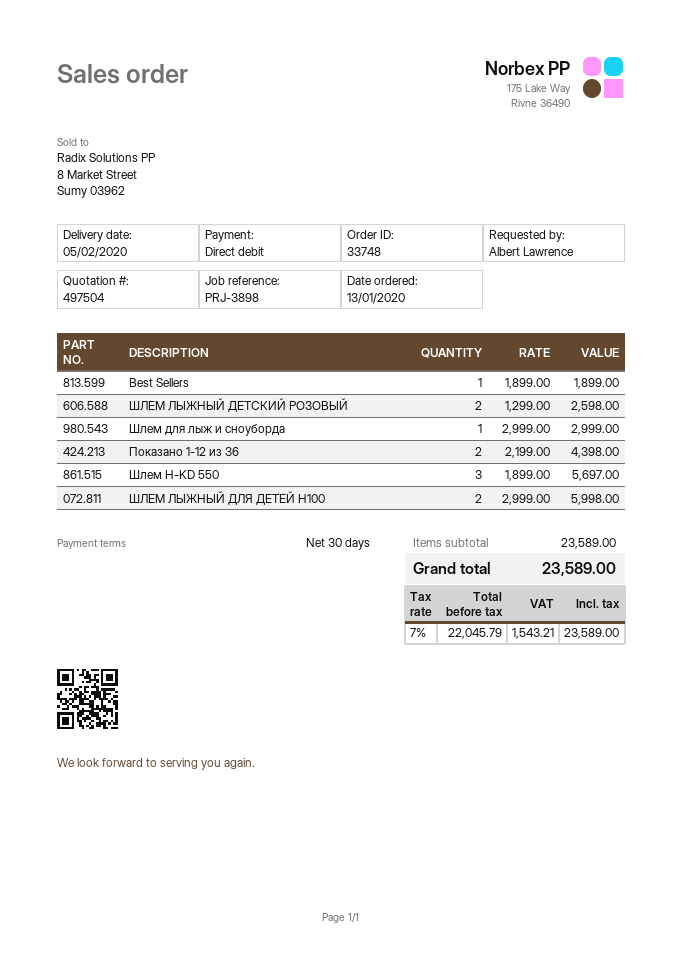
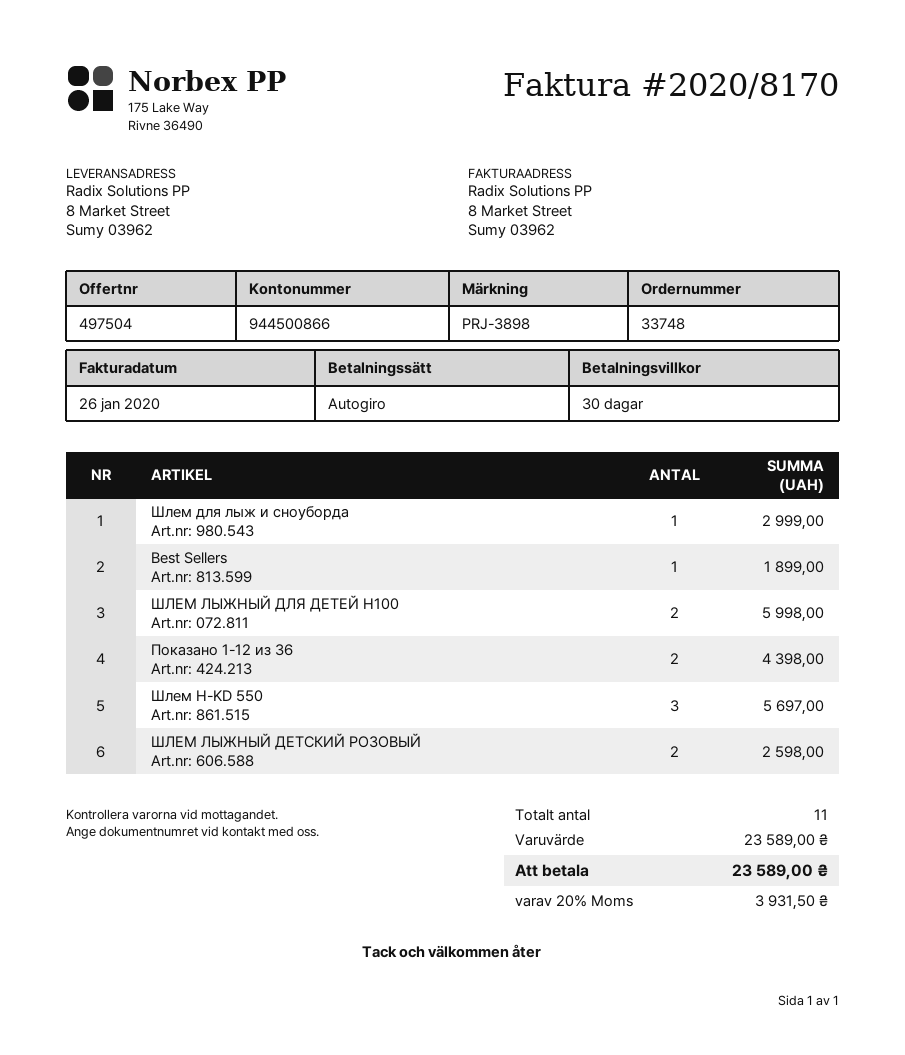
tax: 7% = 1543.21 -> 20% = 3931.50

